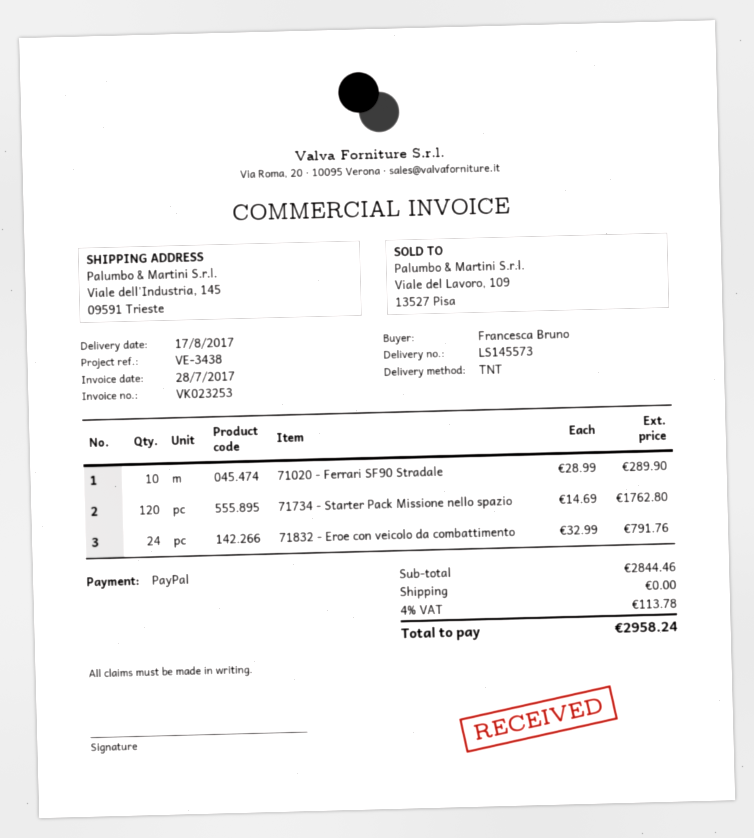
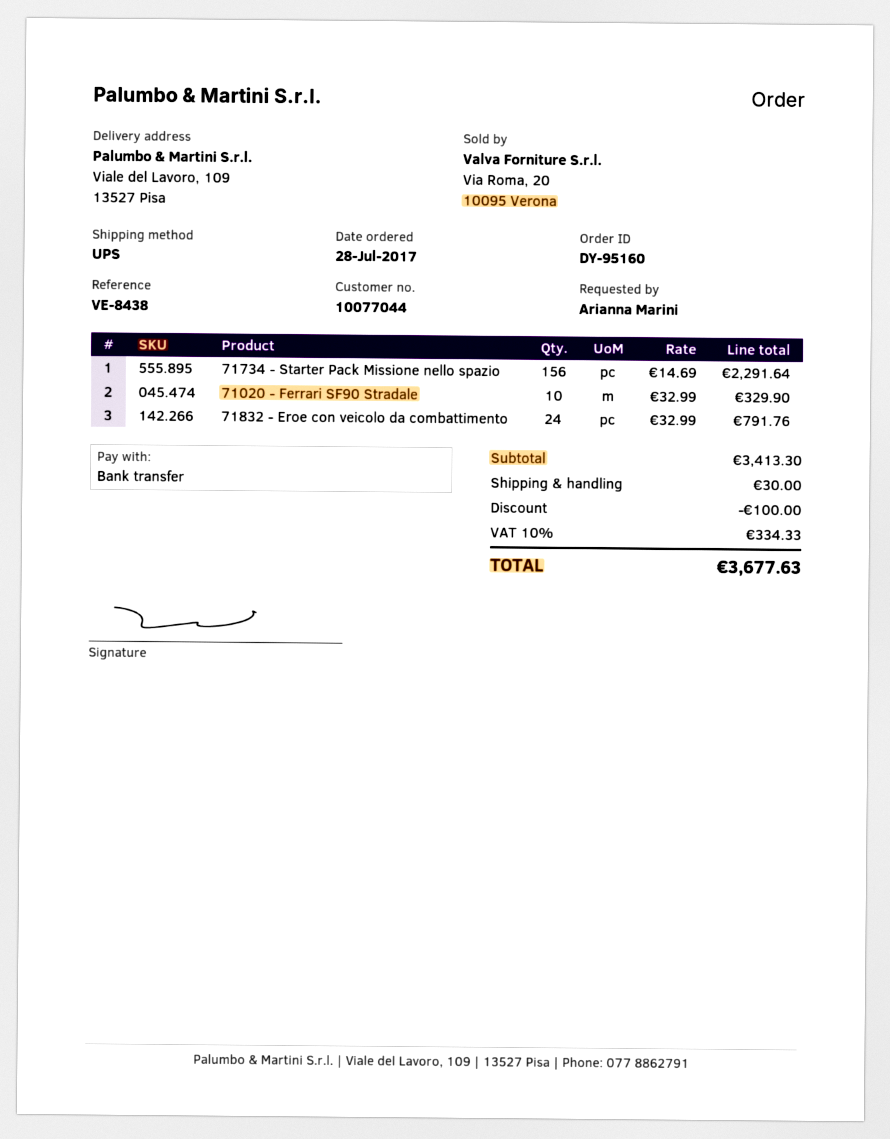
reference: VE-3438 -> VE-8438
ordered by: Francesca Bruno -> Arianna Marini
payment method: PayPal -> bank transfer
shipping method: TNT -> UPS
ship to: Viale dell'Industria, 145, 09591 Trieste -> Viale del Lavoro, 109, 13527 Pisa
71020 - Ferrari SF90 Stradale: 10 x 28.99 = 289.90 -> 10 x 32.99 = 329.90
71734 - Starter Pack Missione nello spazio: 120 x 14.69 = 1762.80 -> 156 x 14.69 = 2291.64
subtotal: 2844.46 -> 3413.30
discount: none -> 100.00
shipping: 0.00 -> 30.00
tax: 4% = 113.78 -> 10% = 334.33
total: 2958.24 -> 3677.63

